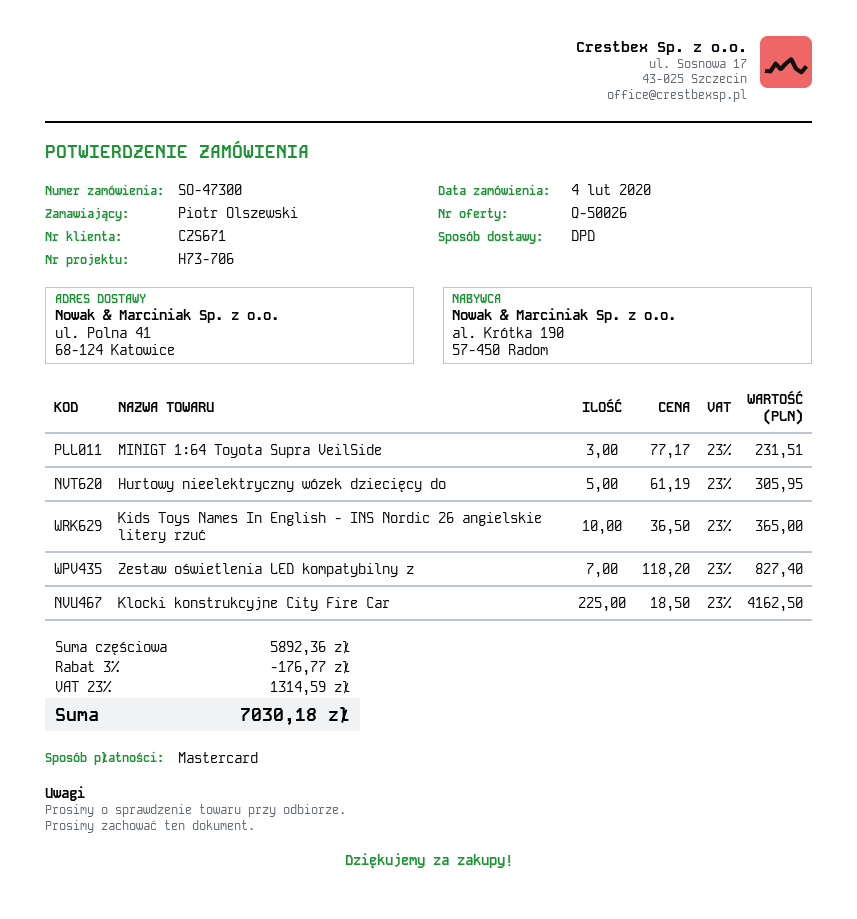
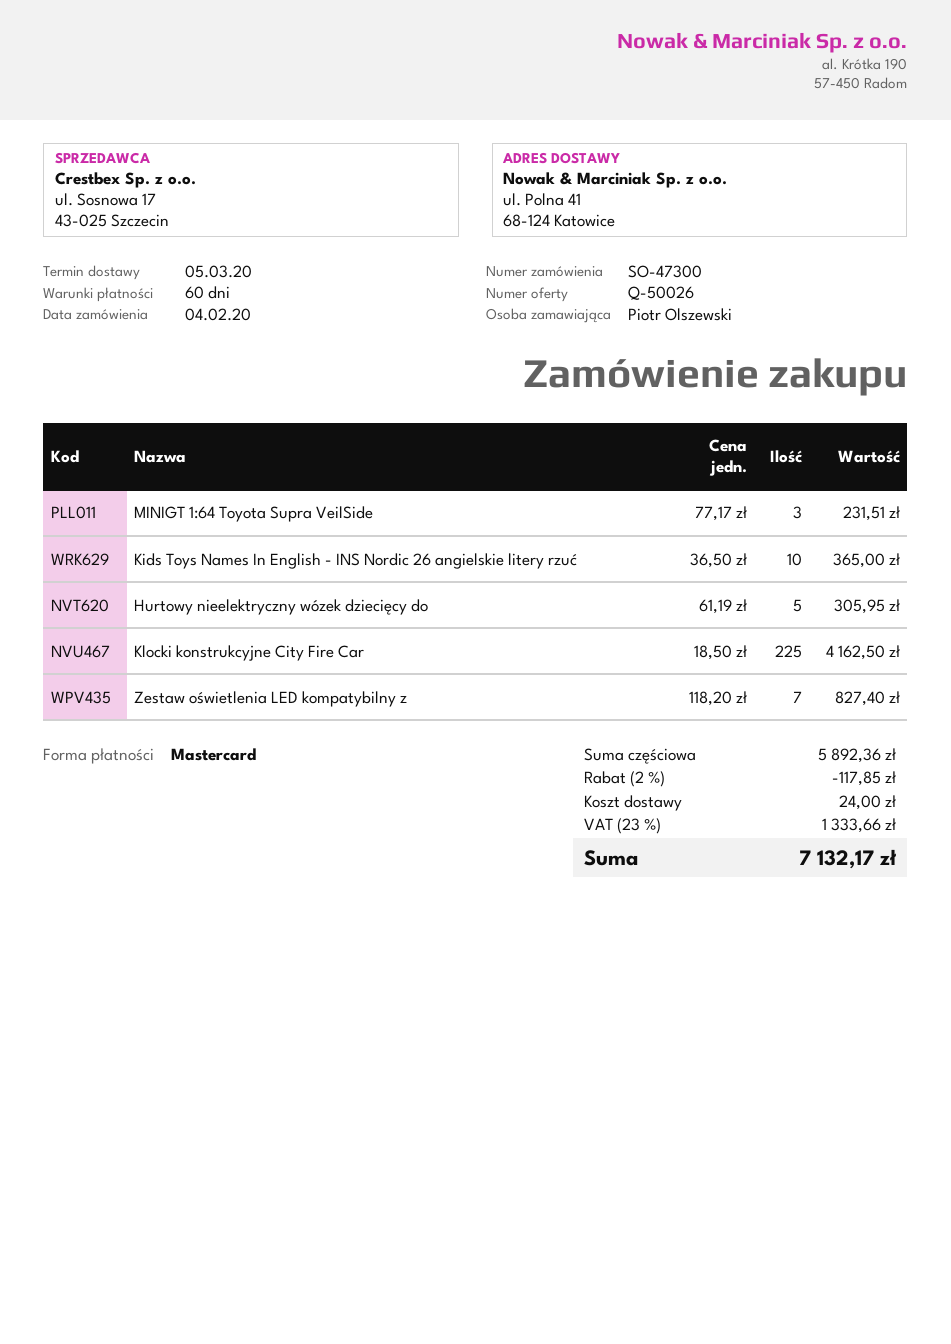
discount: 3% = 176.77 -> 2% = 117.85
shipping: none -> 24.00
tax: 23% = 1314.59 -> 23% = 1333.66
total: 7030.18 -> 7132.17

